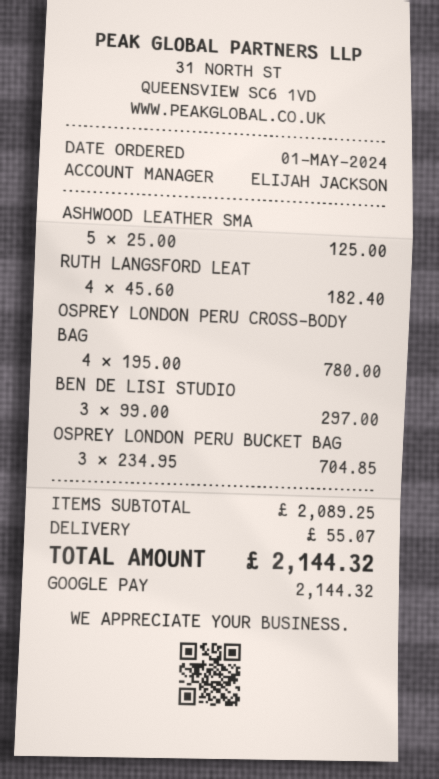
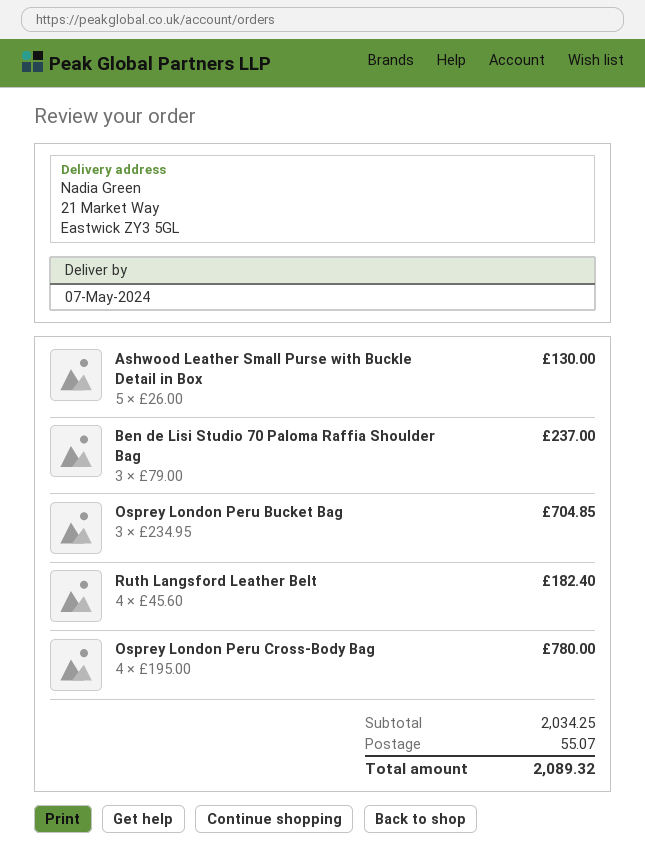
ASHWOOD LEATHER SMA: 5 x 25.00 = 125.00 -> 5 x 26.00 = 130.00
BEN DE LISI STUDIO: 3 x 99.00 = 297.00 -> 3 x 79.00 = 237.00
subtotal: 2089.25 -> 2034.25
total: 2144.32 -> 2089.32

